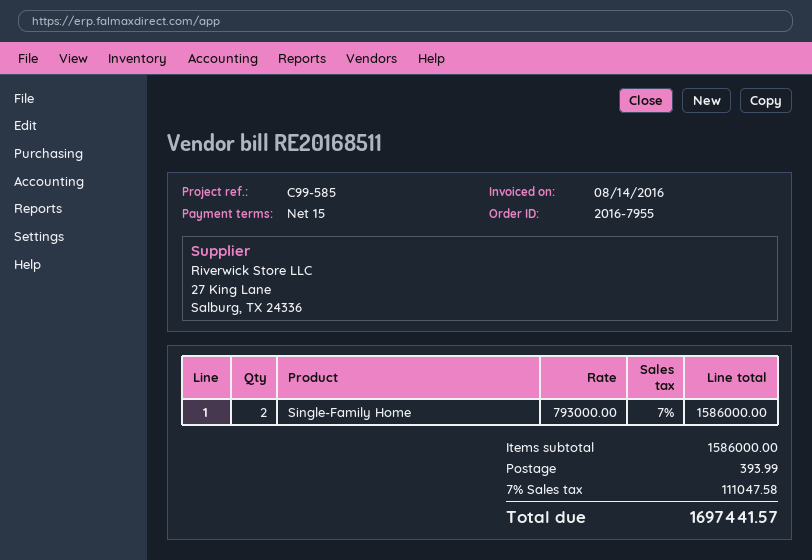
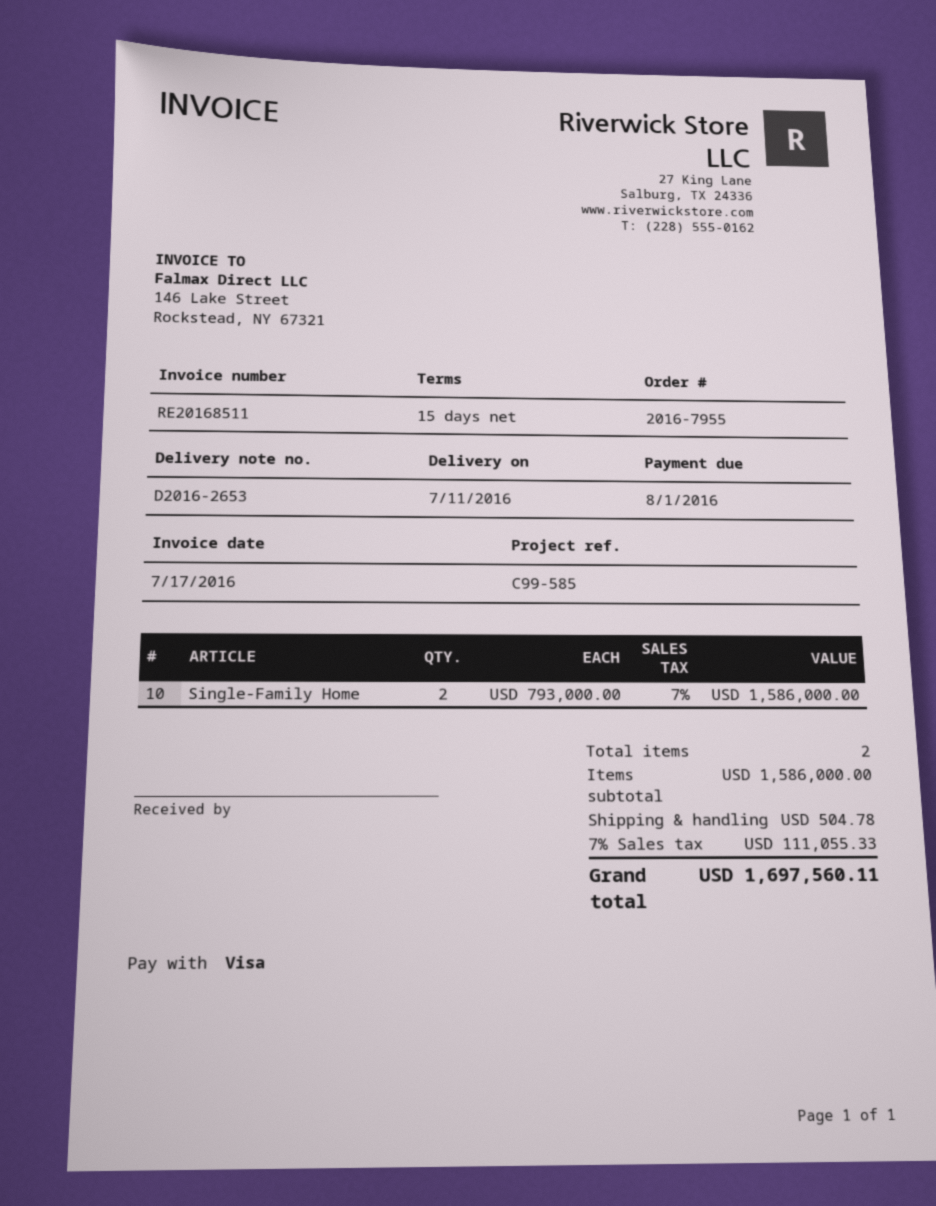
invoice date: 2016-08-14 -> 2016-07-17
shipping: 393.99 -> 504.78
tax: 7% = 111047.58 -> 7% = 111055.33
total: 1697441.57 -> 1697560.11

